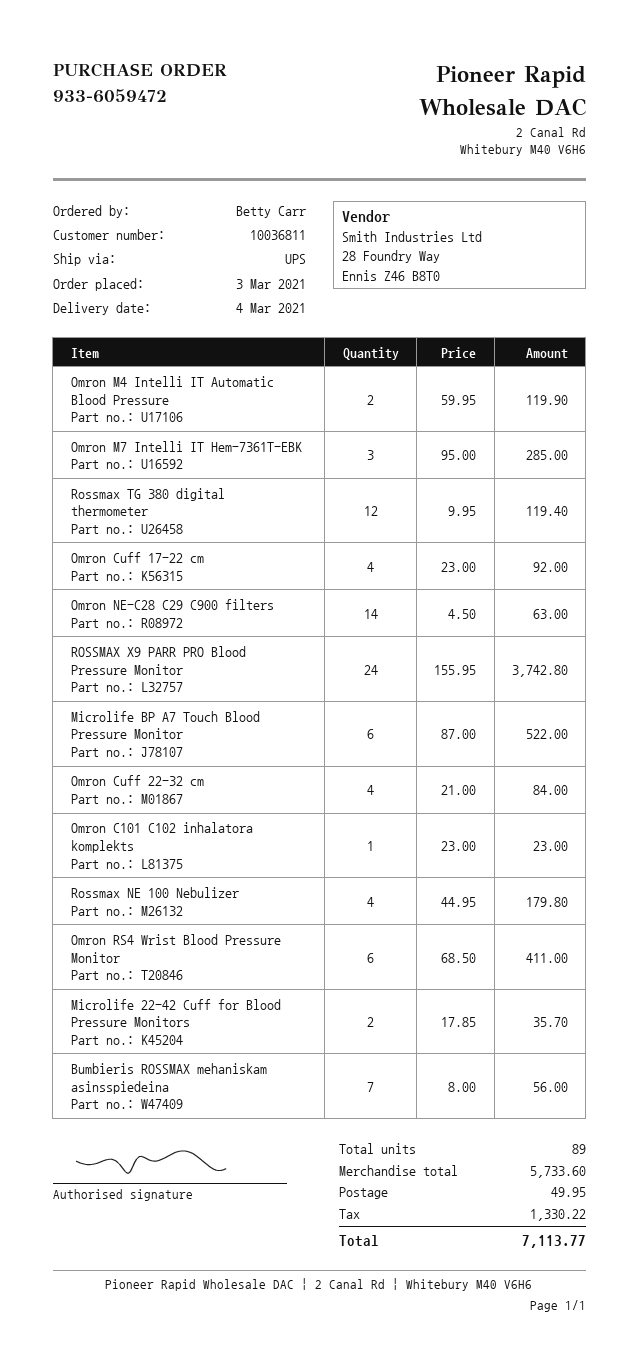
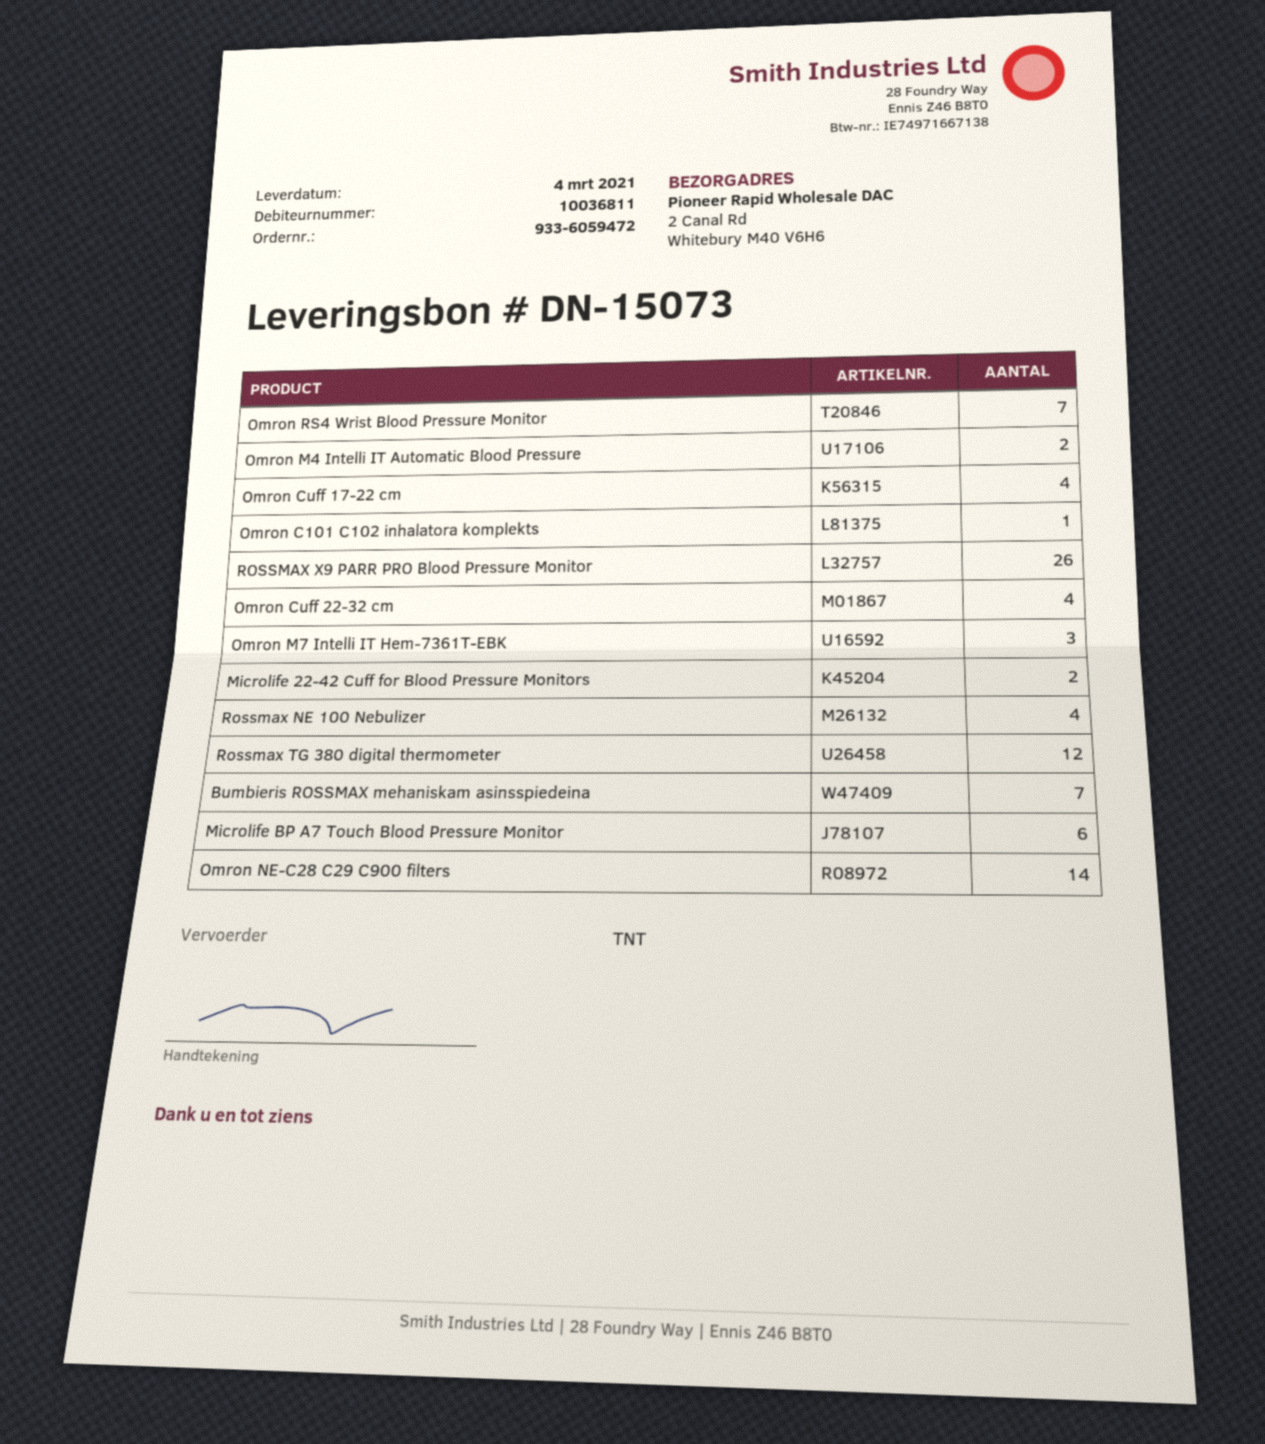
shipping method: UPS -> TNT
ROSSMAX X9 PARR PRO Blood Pressure Monitor: 24 -> 26
Omron RS4 Wrist Blood Pressure Monitor: 6 -> 7

